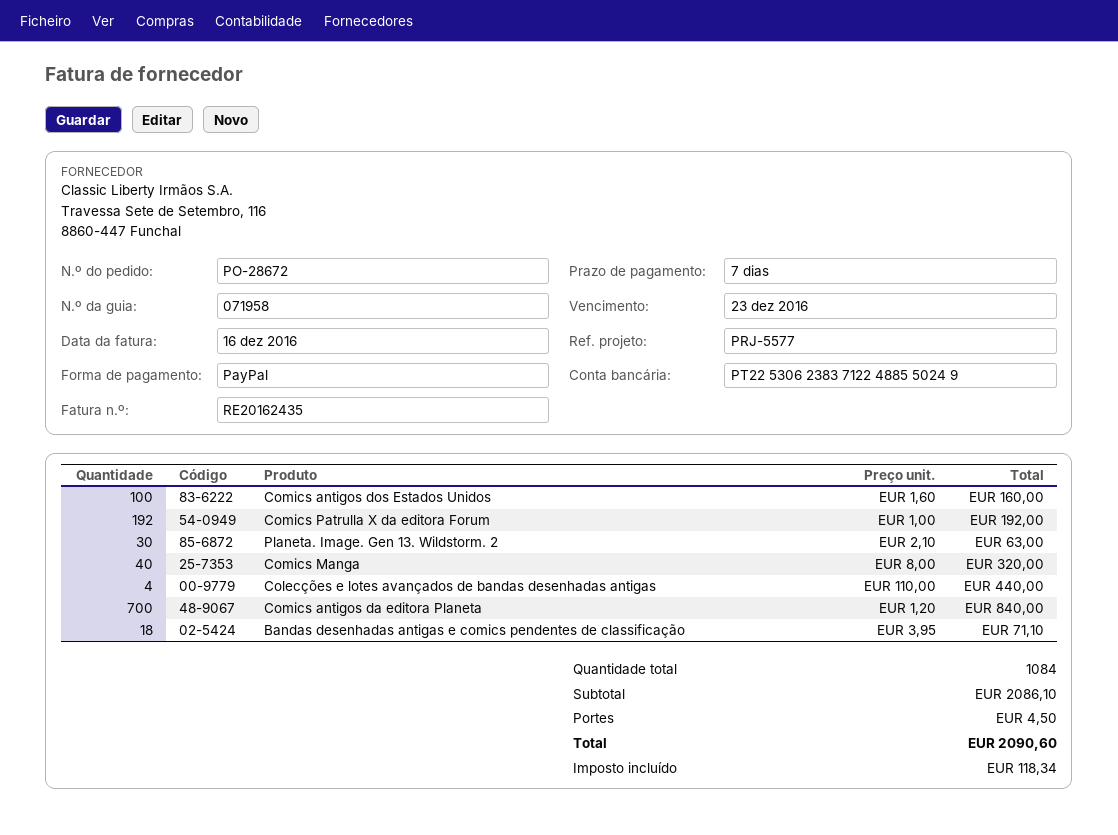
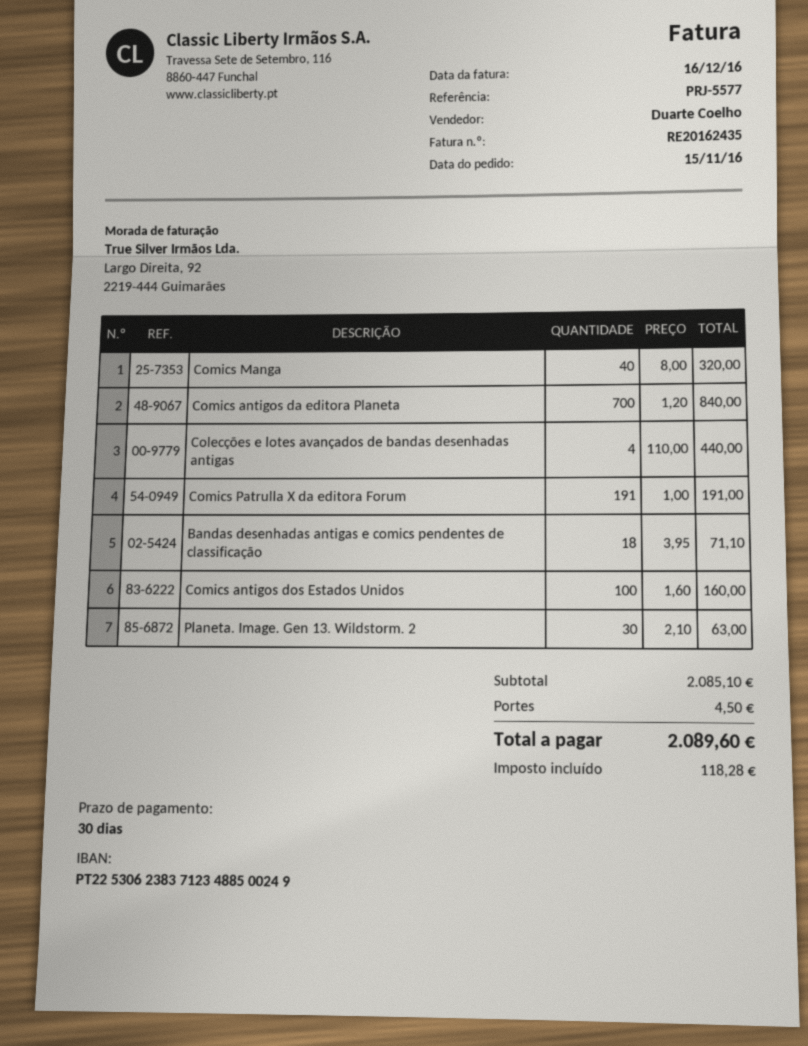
payment terms: 7 days -> 30 days
bank account: PT22530623837122488550249 -> PT22530623837123488500249
Comics Patrulla X da editora Forum: 192 x 1.00 = 192.00 -> 191 x 1.00 = 191.00
subtotal: 2086.10 -> 2085.10
tax: 118.34 -> 118.28
total: 2090.60 -> 2089.60

